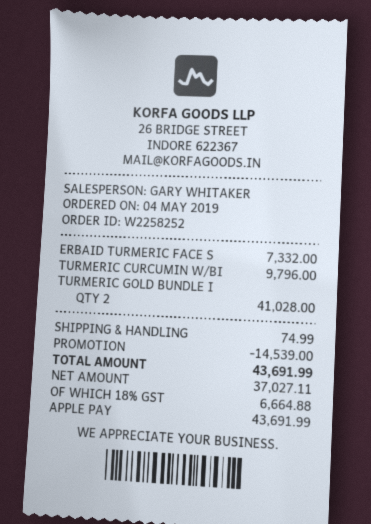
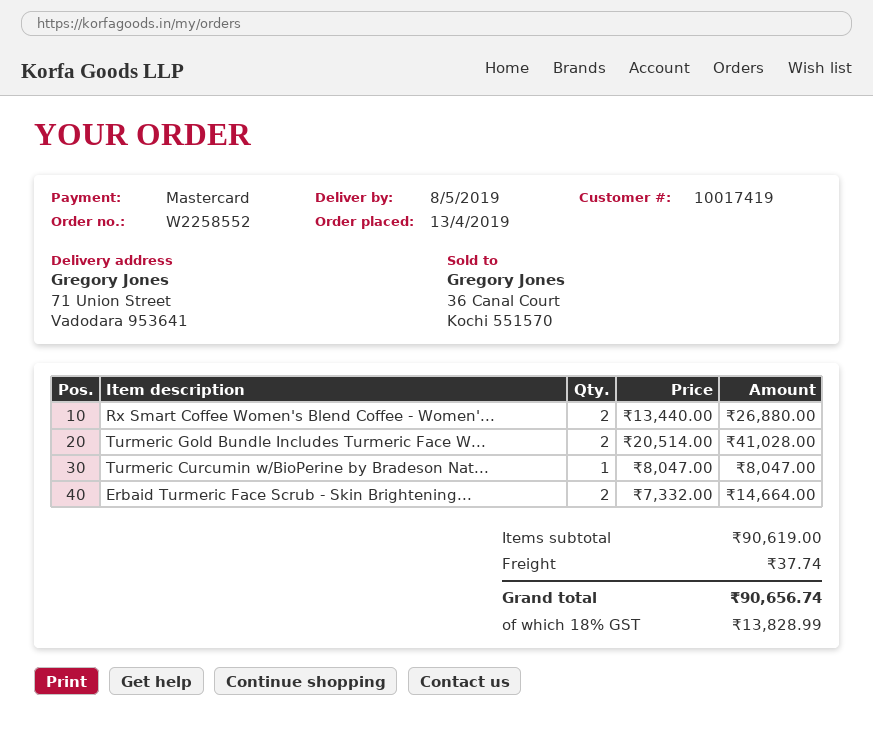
order number: W2258252 -> W2258552
order date: 2019-05-04 -> 2019-04-13
payment method: Apple Pay -> Mastercard
ERBAID TURMERIC FACE S: 1 for 7332.00 -> 2 for 14664.00
TURMERIC CURCUMIN W/BI: 1 for 9796.00 -> 1 for 8047.00
Rx Smart Coffee Women's Blend Coffee - Women'...: none -> 2 for 26880.00
discount: 14539.00 -> none
shipping: 74.99 -> 37.74
tax: 18% = 6664.88 -> 18% = 13828.99
total: 43691.99 -> 90656.74

